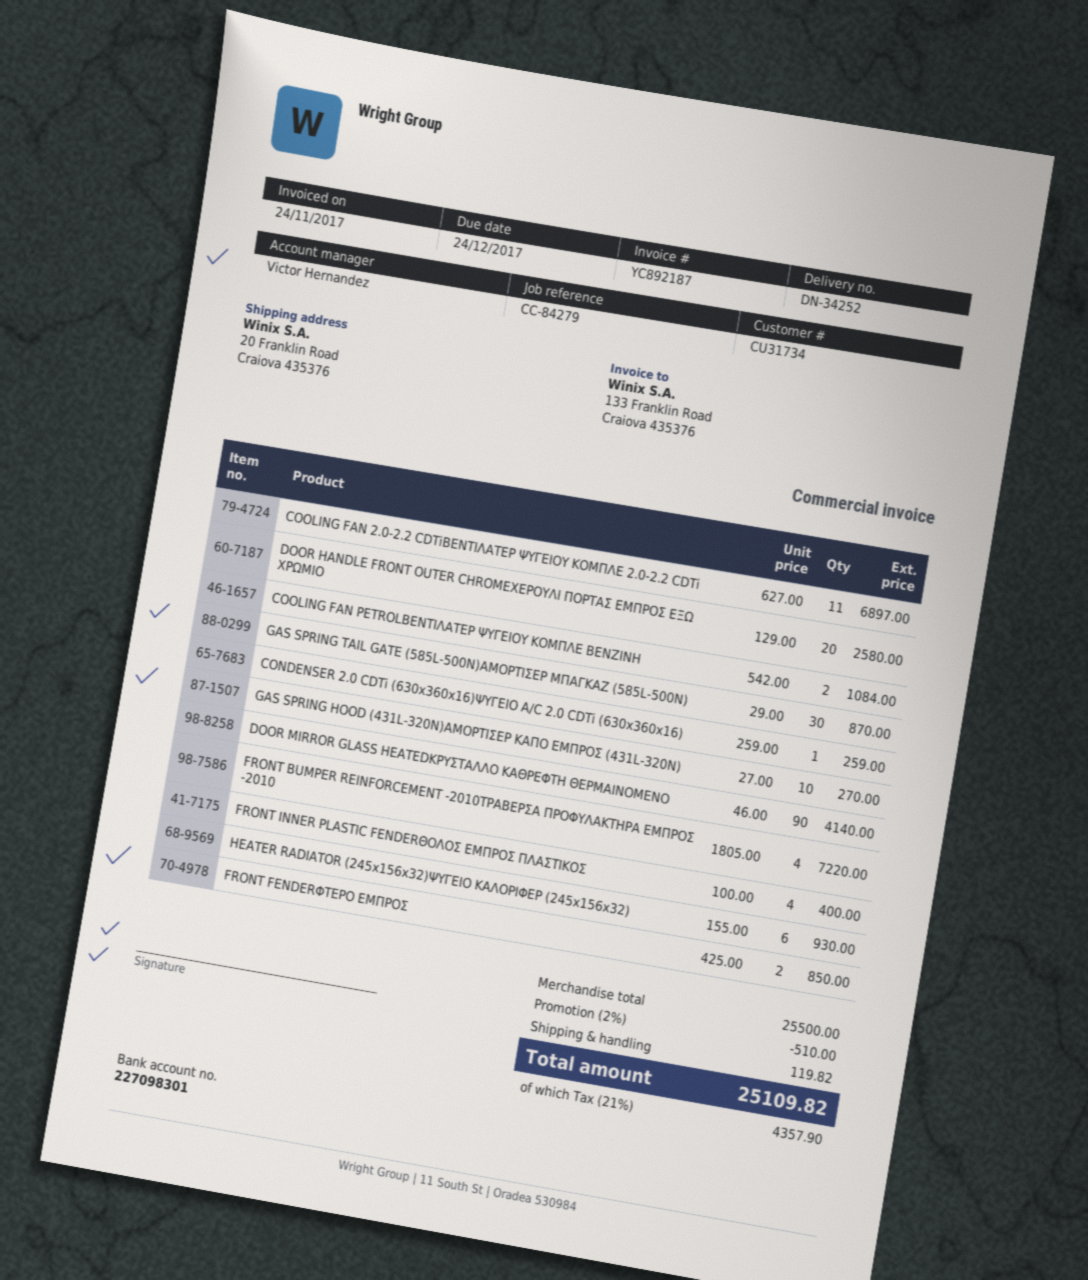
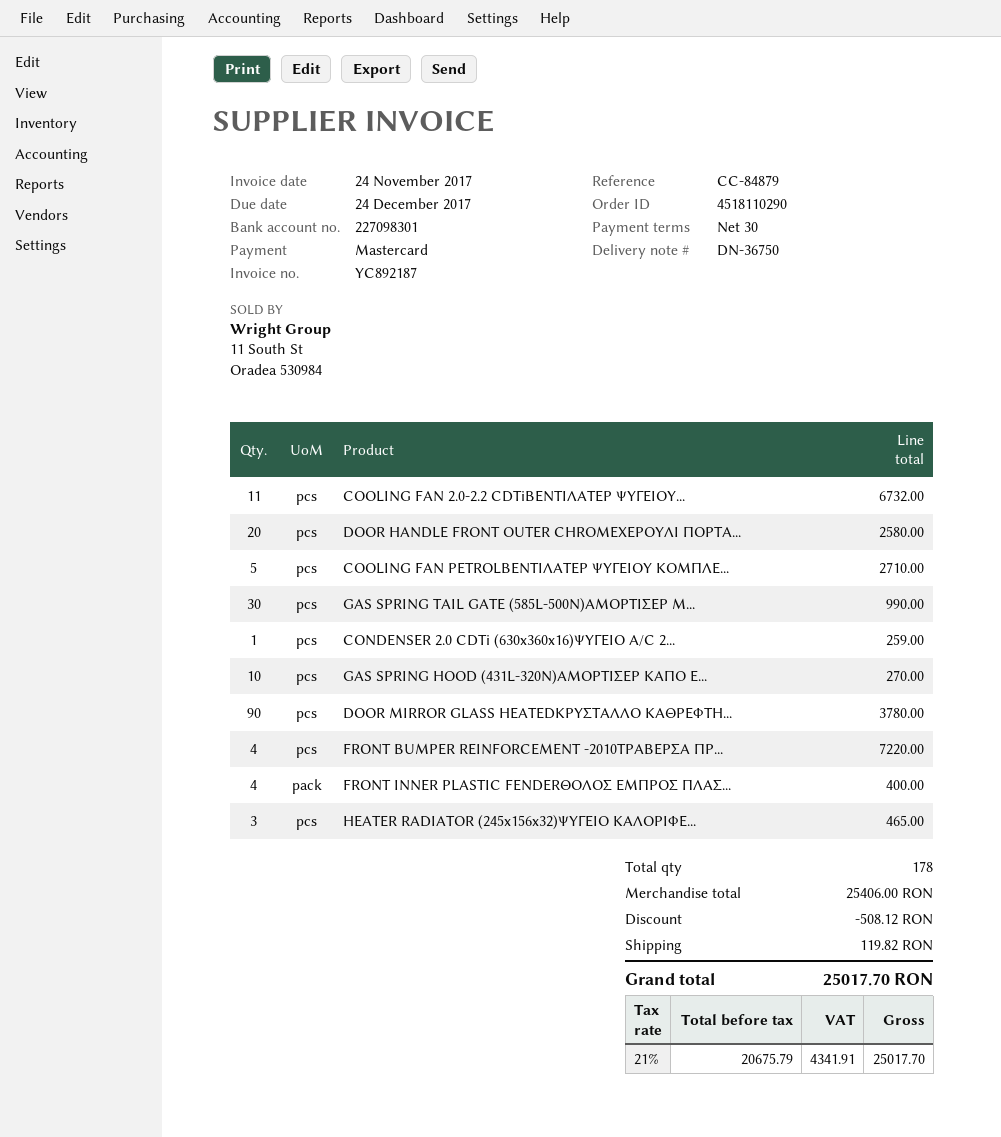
delivery note number: DN-34252 -> DN-36750
reference: CC-84279 -> CC-84879
COOLING FAN 2.0-2.2 CDTiΒΕΝΤΙΛΑΤΕΡ ΨΥΓΕΙΟΥ ΚΟΜΠΛΕ 2.0-2.2 CDTi: 11 for 6897.00 -> 11 for 6732.00
COOLING FAN PETROLΒΕΝΤΙΛΑΤΕΡ ΨΥΓΕΙΟΥ ΚΟΜΠΛΕ ΒΕΝΖΙΝΗ: 2 for 1084.00 -> 5 for 2710.00
GAS SPRING TAIL GATE (585L-500N)ΑΜΟΡΤΙΣΕΡ ΜΠΑΓΚΑΖ (585L-500N): 30 for 870.00 -> 30 for 990.00
DOOR MIRROR GLASS HEATEDΚΡΥΣΤΑΛΛΟ ΚΑΘΡΕΦΤΗ ΘΕΡΜΑΙΝΟΜΕΝΟ: 90 for 4140.00 -> 90 for 3780.00
HEATER RADIATOR (245x156x32)ΨΥΓΕΙΟ ΚΑΛΟΡΙΦΕΡ (245x156x32): 6 for 930.00 -> 3 for 465.00
FRONT FENDERΦΤΕΡΟ ΕΜΠΡΟΣ: 2 for 850.00 -> none
subtotal: 25500.00 -> 25406.00
discount: 510.00 -> 508.12
tax: 21% = 4357.90 -> 21% = 4341.91
total: 25109.82 -> 25017.70

